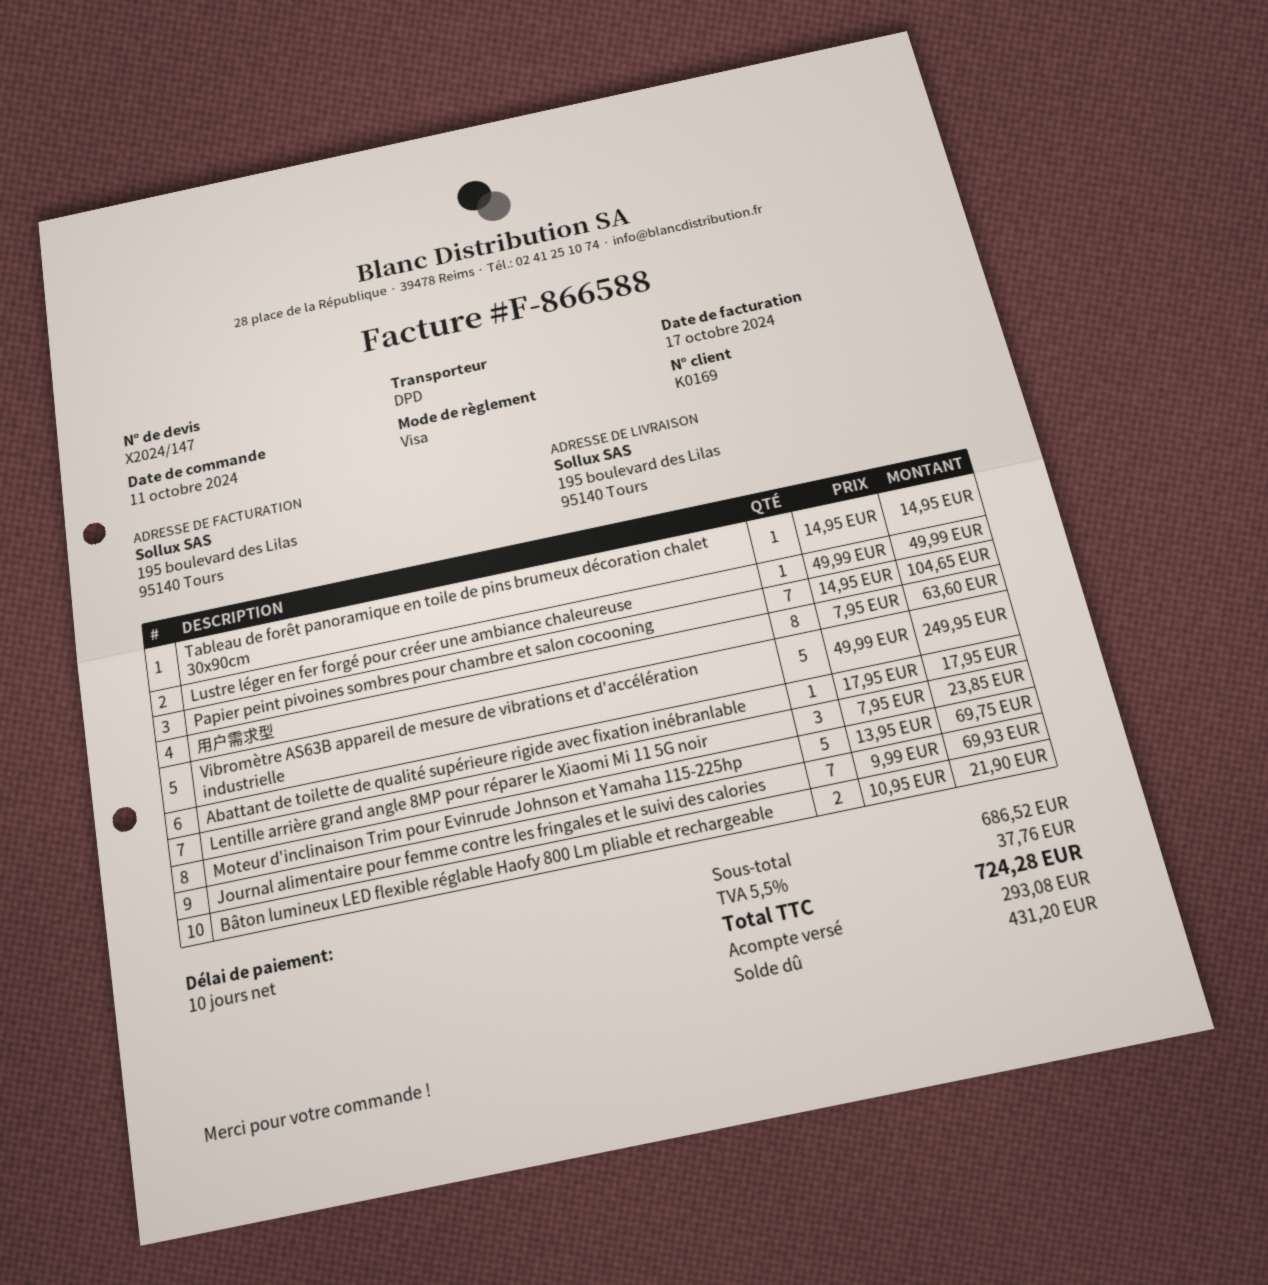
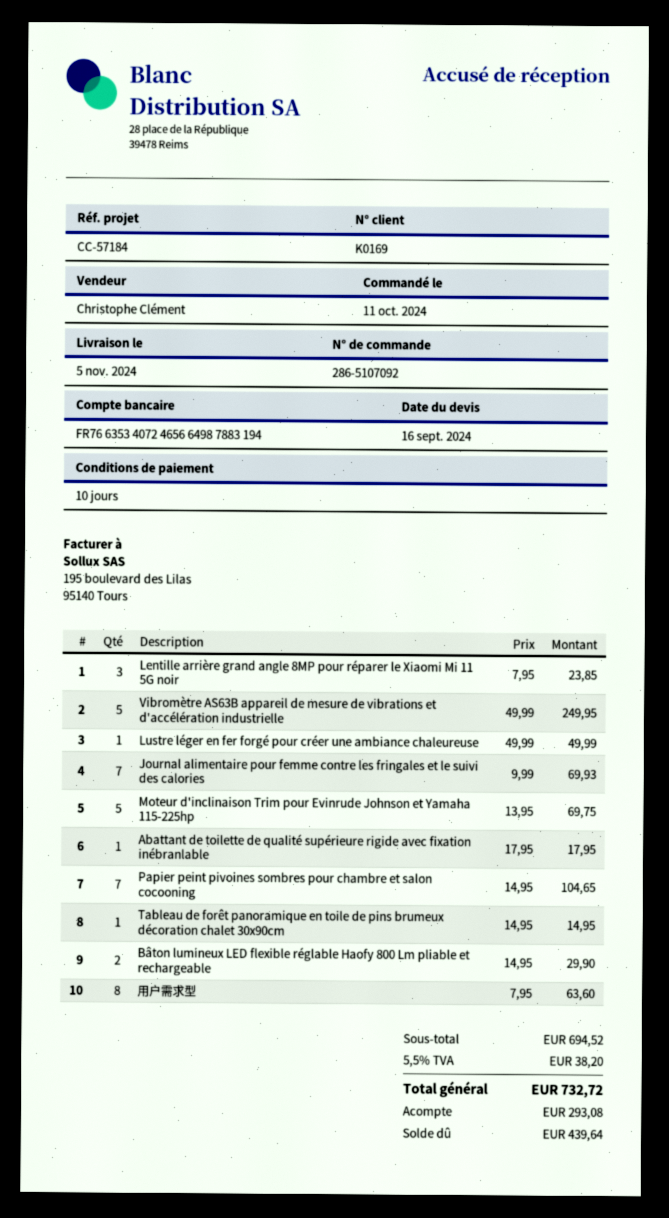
Bâton lumineux LED flexible réglable Haofy 800 Lm pliable et rechargeable: 2 x 10.95 = 21.90 -> 2 x 14.95 = 29.90
subtotal: 686.52 -> 694.52
tax: 5.5% = 37.76 -> 5.5% = 38.20
total: 724.28 -> 732.72
balance: 431.20 -> 439.64

